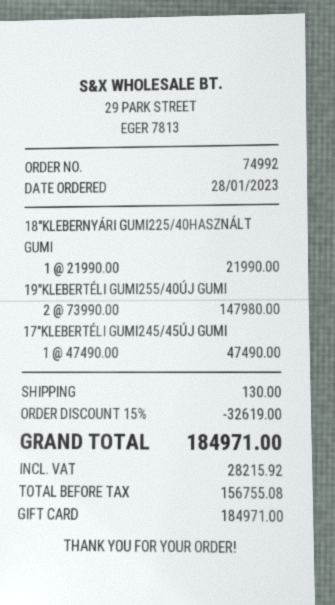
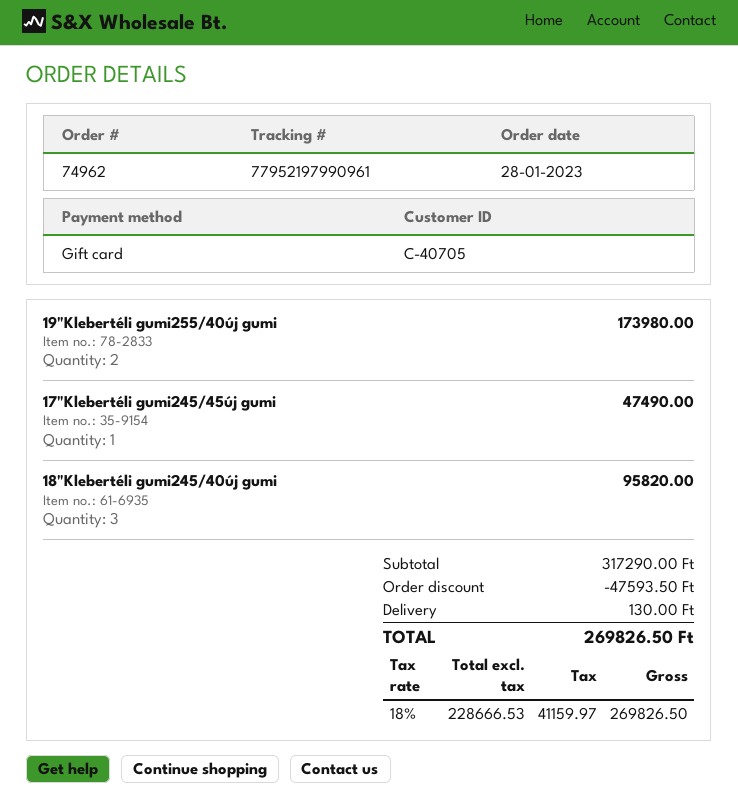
order number: 74992 -> 74962
18"KLEBERNYÁRI GUMI225/40HASZNÁLT GUMI: 1 for 21990.00 -> none
19"KLEBERTÉLI GUMI255/40ÚJ GUMI: 2 for 147980.00 -> 2 for 173980.00
18"Klebertéli gumi245/40új gumi: none -> 3 for 95820.00
discount: 32619.00 -> 47593.50
net: 156755.08 -> 228666.53
tax: 28215.92 -> 41159.97
total: 184971.00 -> 269826.50

